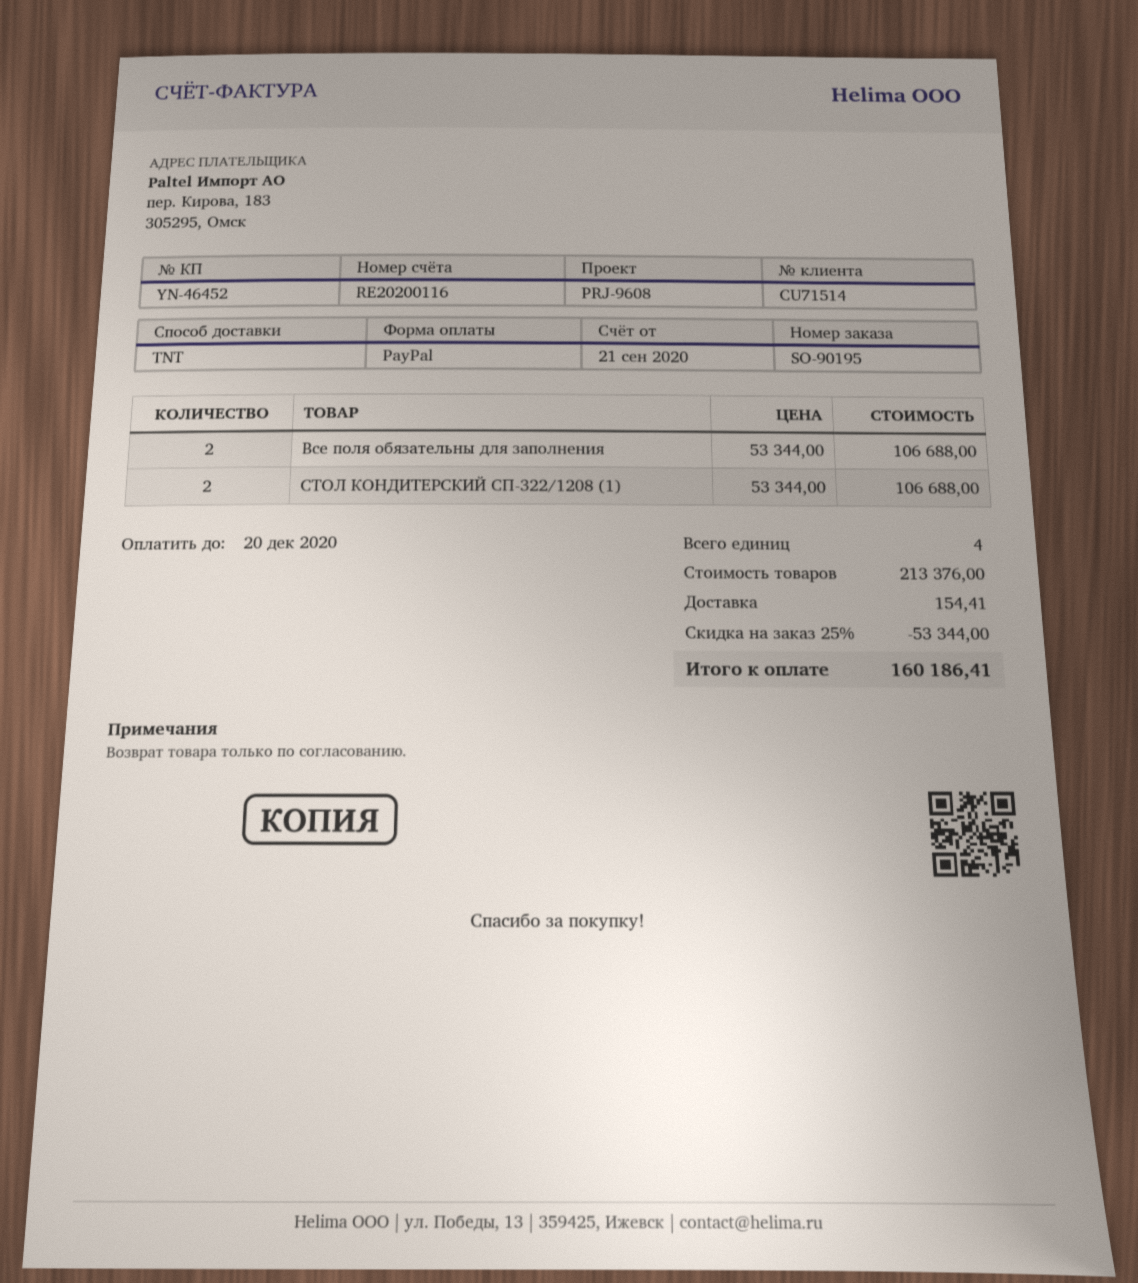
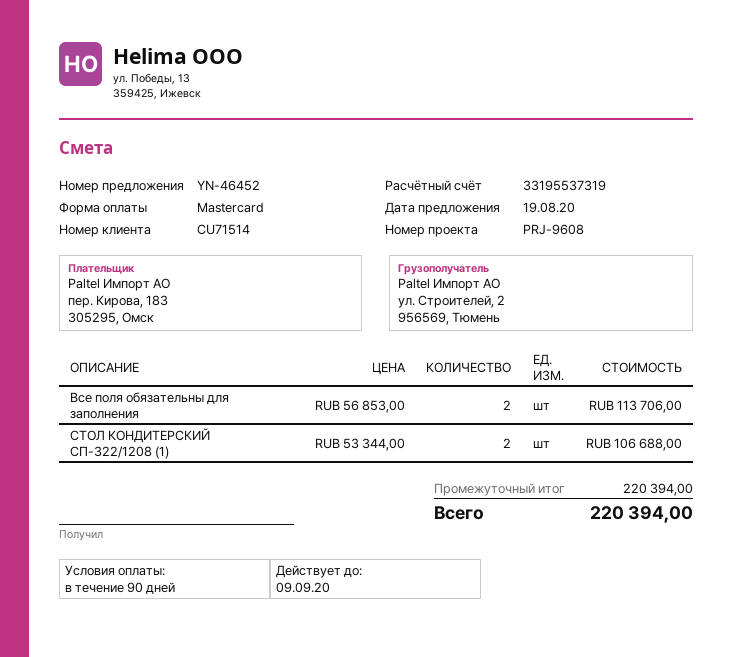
payment method: PayPal -> Mastercard
Все поля обязательны для заполнения: 2 x 53344.00 = 106688.00 -> 2 x 56853.00 = 113706.00
subtotal: 213376.00 -> 220394.00
discount: 25% = 53344.00 -> none
shipping: 154.41 -> none
total: 160186.41 -> 220394.00

